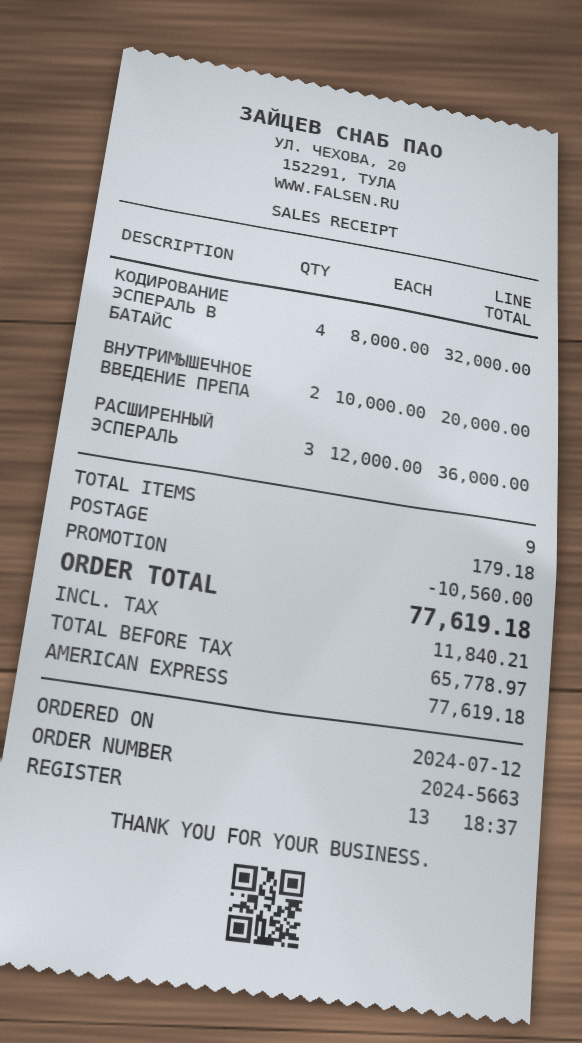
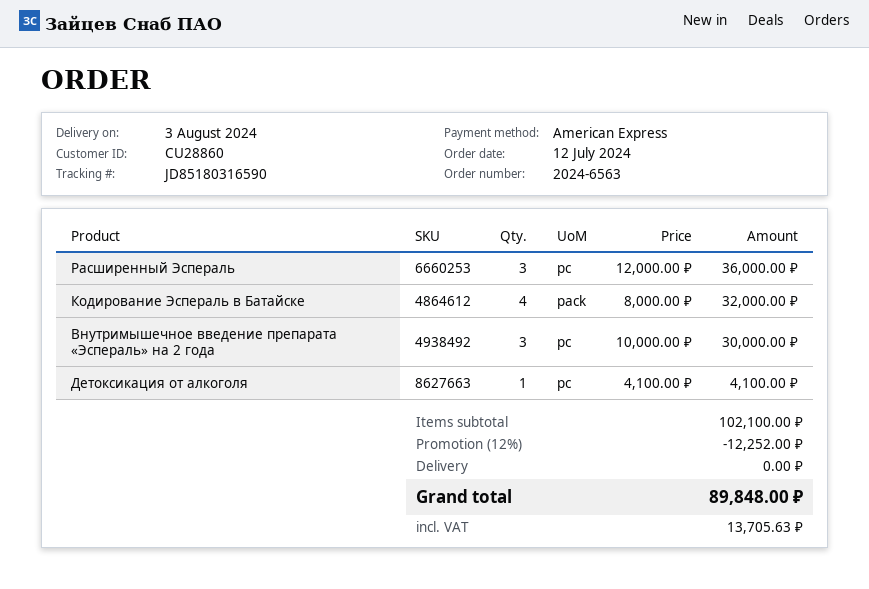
order number: 2024-5663 -> 2024-6563
ВНУТРИМЫШЕЧНОЕ ВВЕДЕНИЕ ПРЕПА: 2 x 10000.00 = 20000.00 -> 3 x 10000.00 = 30000.00
Детоксикация от алкоголя: none -> 1 x 4100.00 = 4100.00
discount: 10560.00 -> 12252.00
shipping: 179.18 -> 0.00
tax: 11840.21 -> 13705.63
total: 77619.18 -> 89848.00

